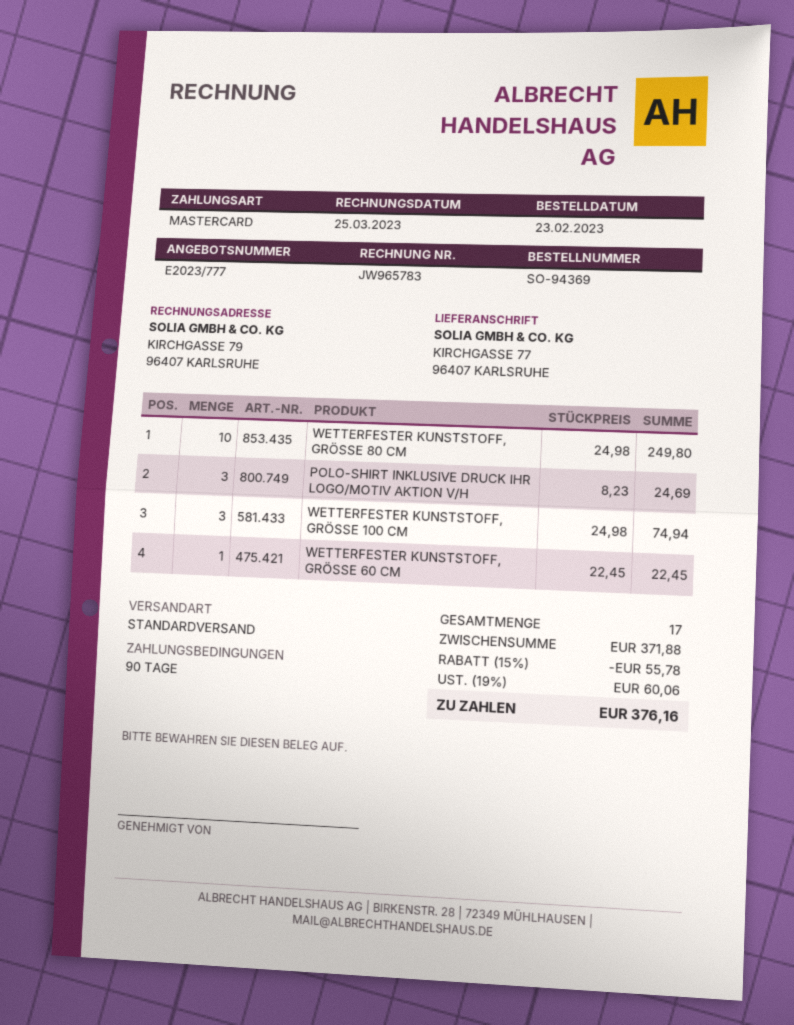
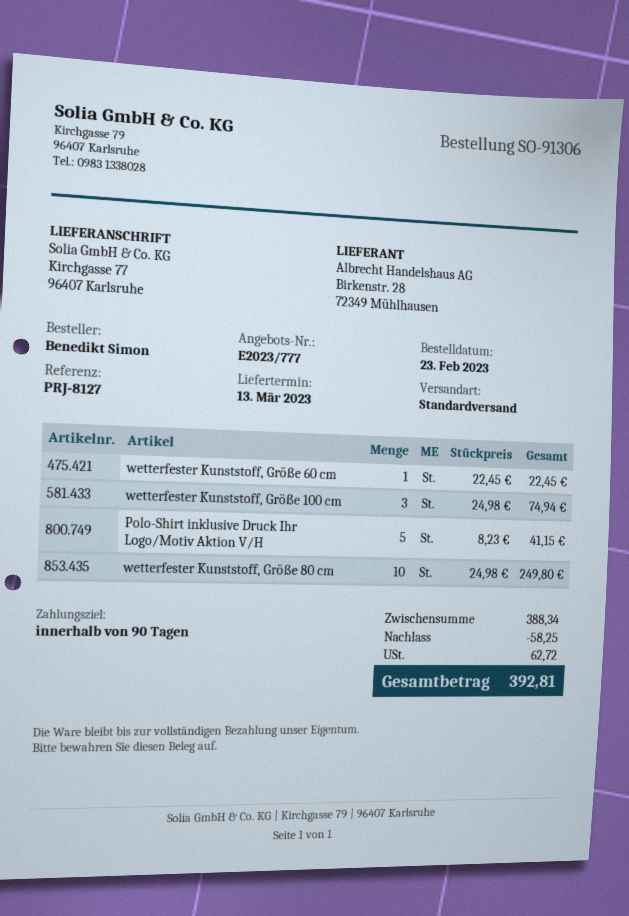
order number: SO-94369 -> SO-91306
POLO-SHIRT INKLUSIVE DRUCK IHR LOGO/MOTIV AKTION V/H: 3 x 8.23 = 24.69 -> 5 x 8.23 = 41.15
subtotal: 371.88 -> 388.34
discount: 55.78 -> 58.25
tax: 60.06 -> 62.72
total: 376.16 -> 392.81

